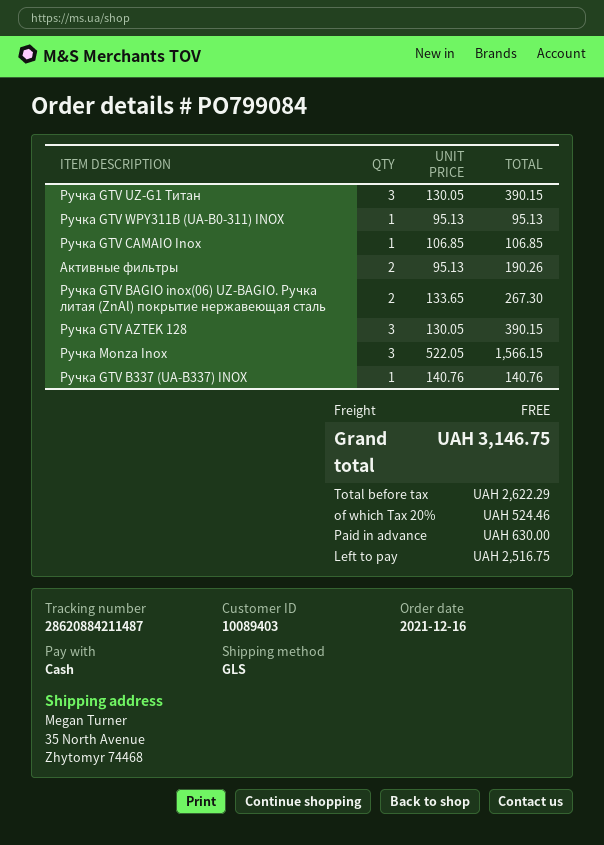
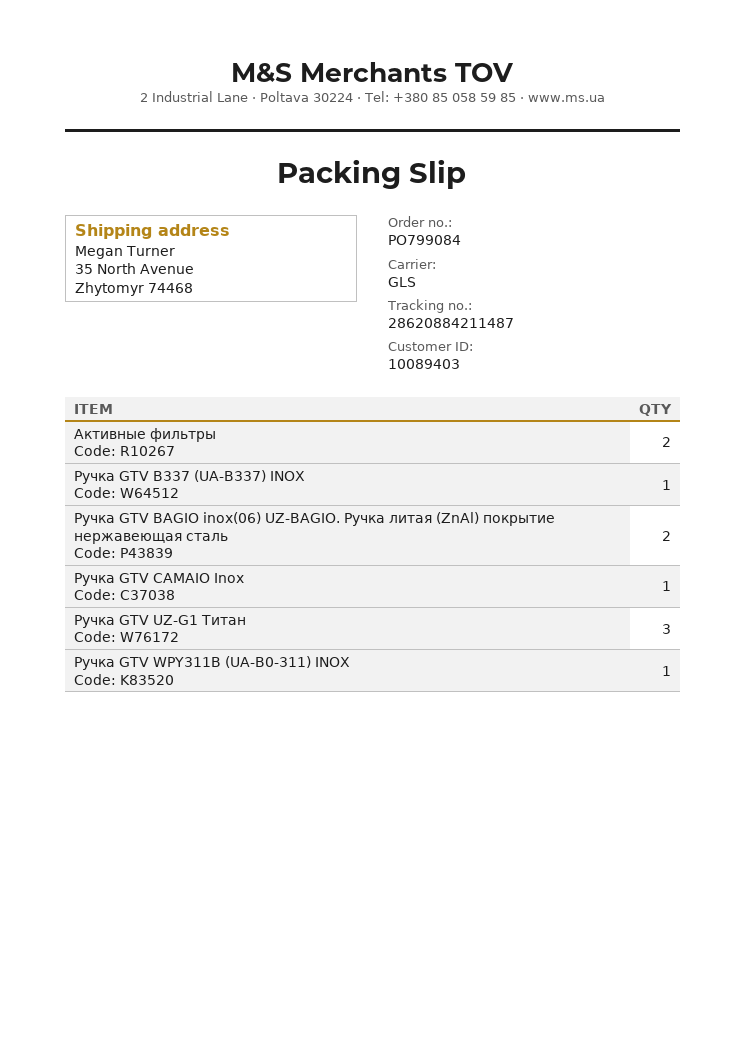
Ручка GTV AZTEK 128: 3 -> none
Ручка Monza Inox: 3 -> none

